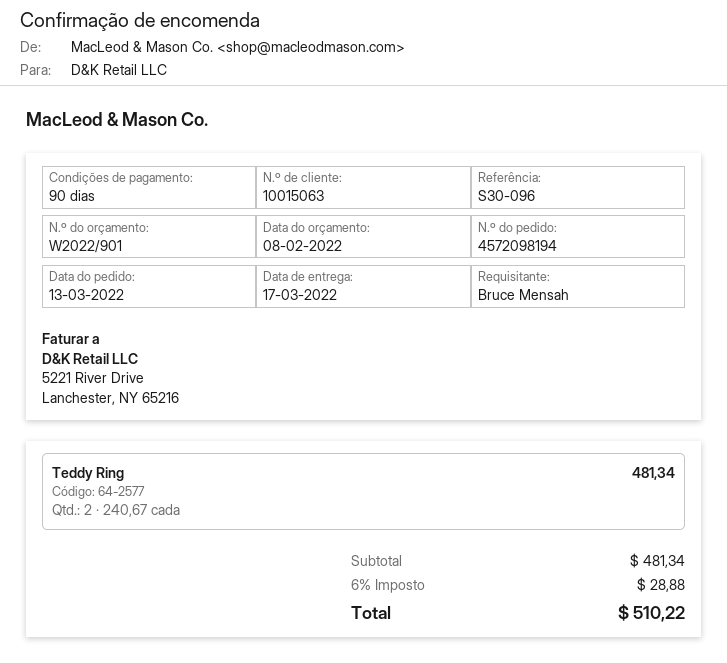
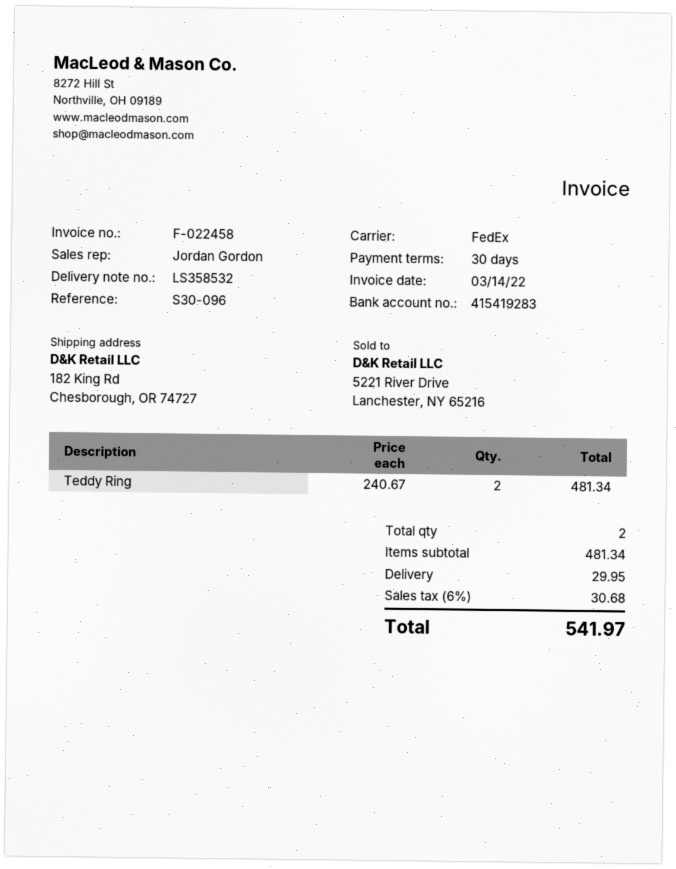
payment terms: 90 days -> 30 days
shipping: none -> 29.95
tax: 6% = 28.88 -> 6% = 30.68
total: 510.22 -> 541.97

